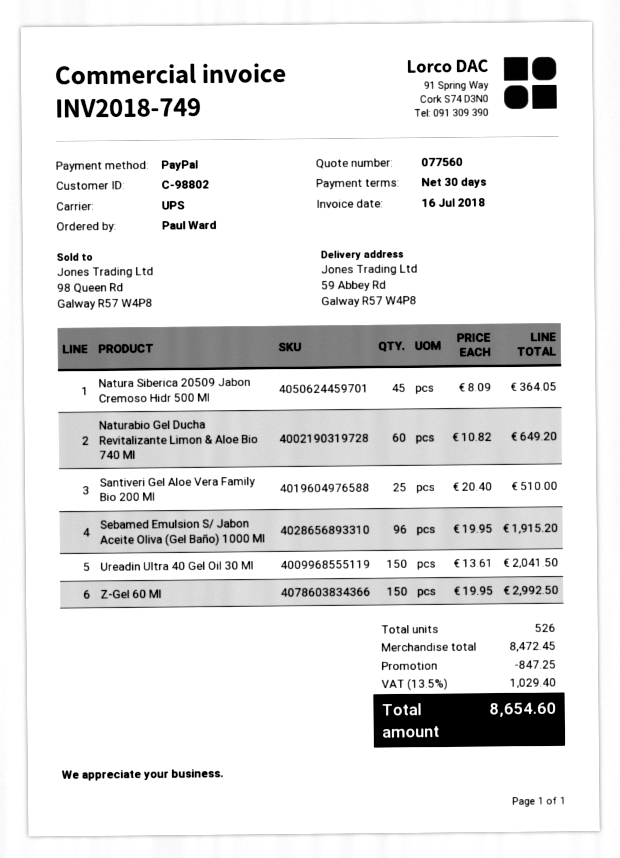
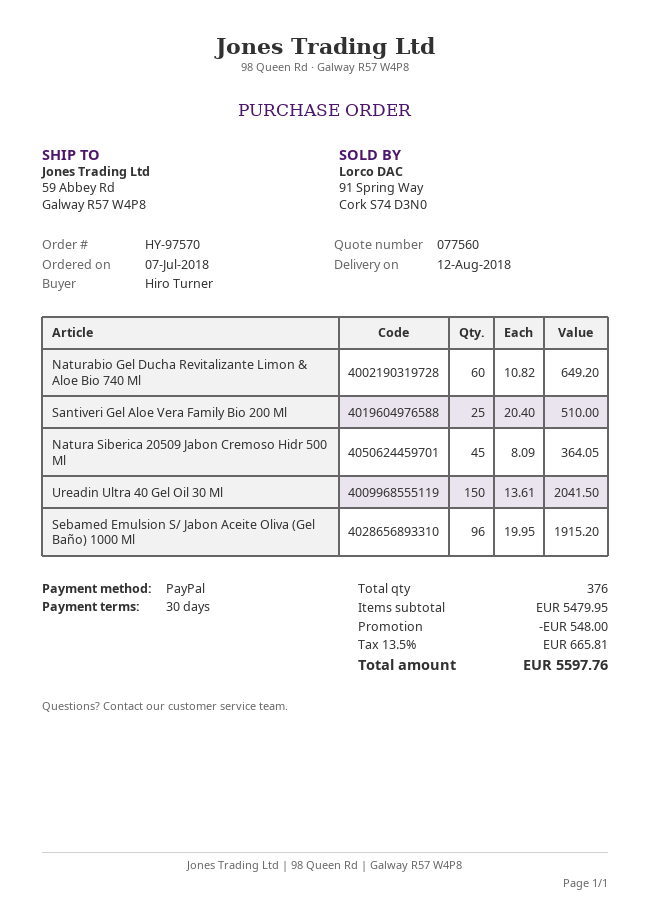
ordered by: Paul Ward -> Hiro Turner
Z-Gel 60 Ml: 150 x 19.95 = 2992.50 -> none
total quantity: 526 -> 376
subtotal: 8472.45 -> 5479.95
discount: 847.25 -> 548.00
tax: 13.5% = 1029.40 -> 13.5% = 665.81
total: 8654.60 -> 5597.76

